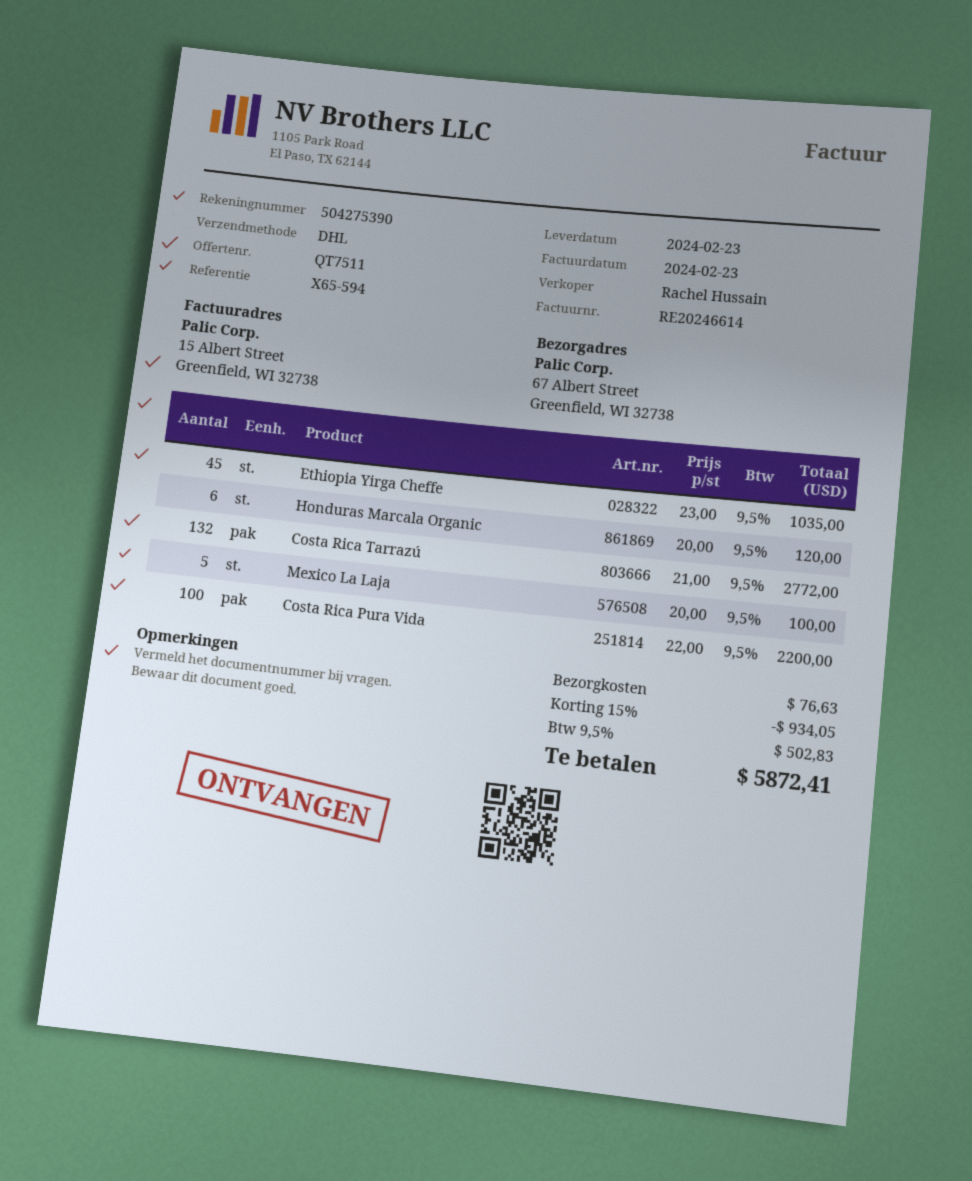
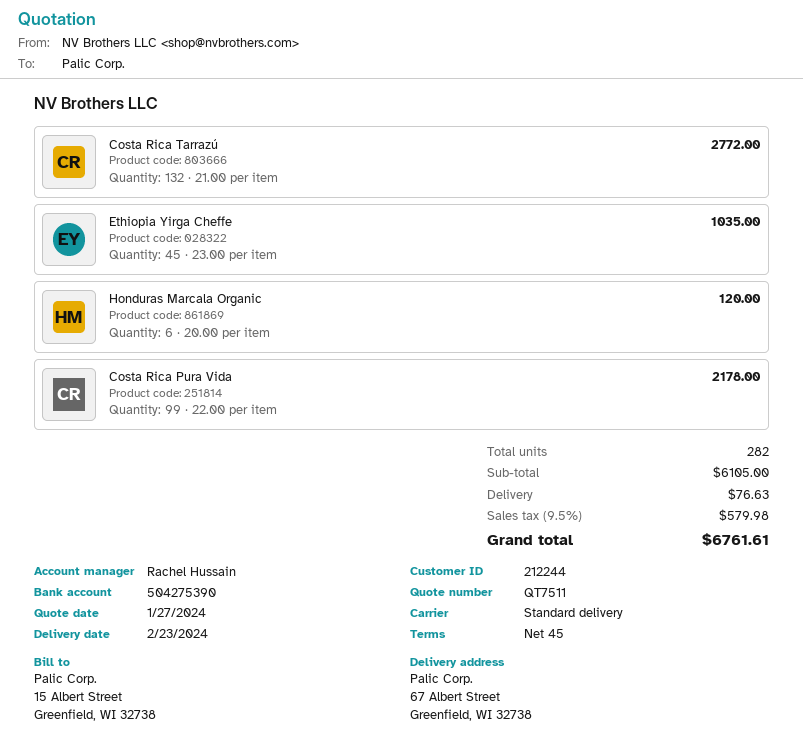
shipping method: DHL -> standard
Mexico La Laja: 5 x 20.00 = 100.00 -> none
Costa Rica Pura Vida: 100 x 22.00 = 2200.00 -> 99 x 22.00 = 2178.00
discount: 15% = 934.05 -> none
tax: 9.5% = 502.83 -> 9.5% = 579.98
total: 5872.41 -> 6761.61

